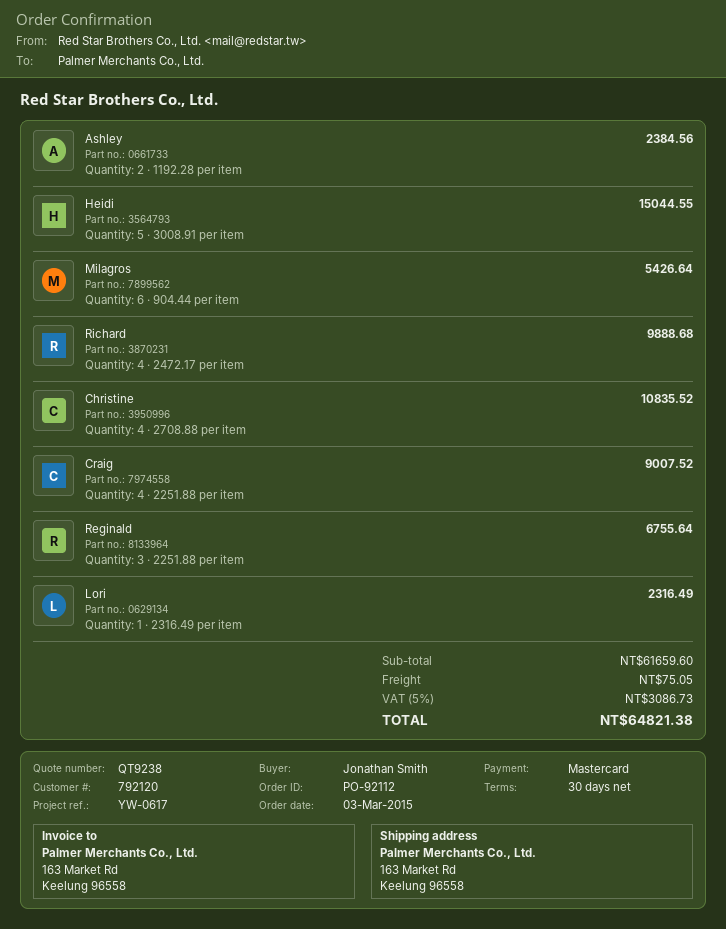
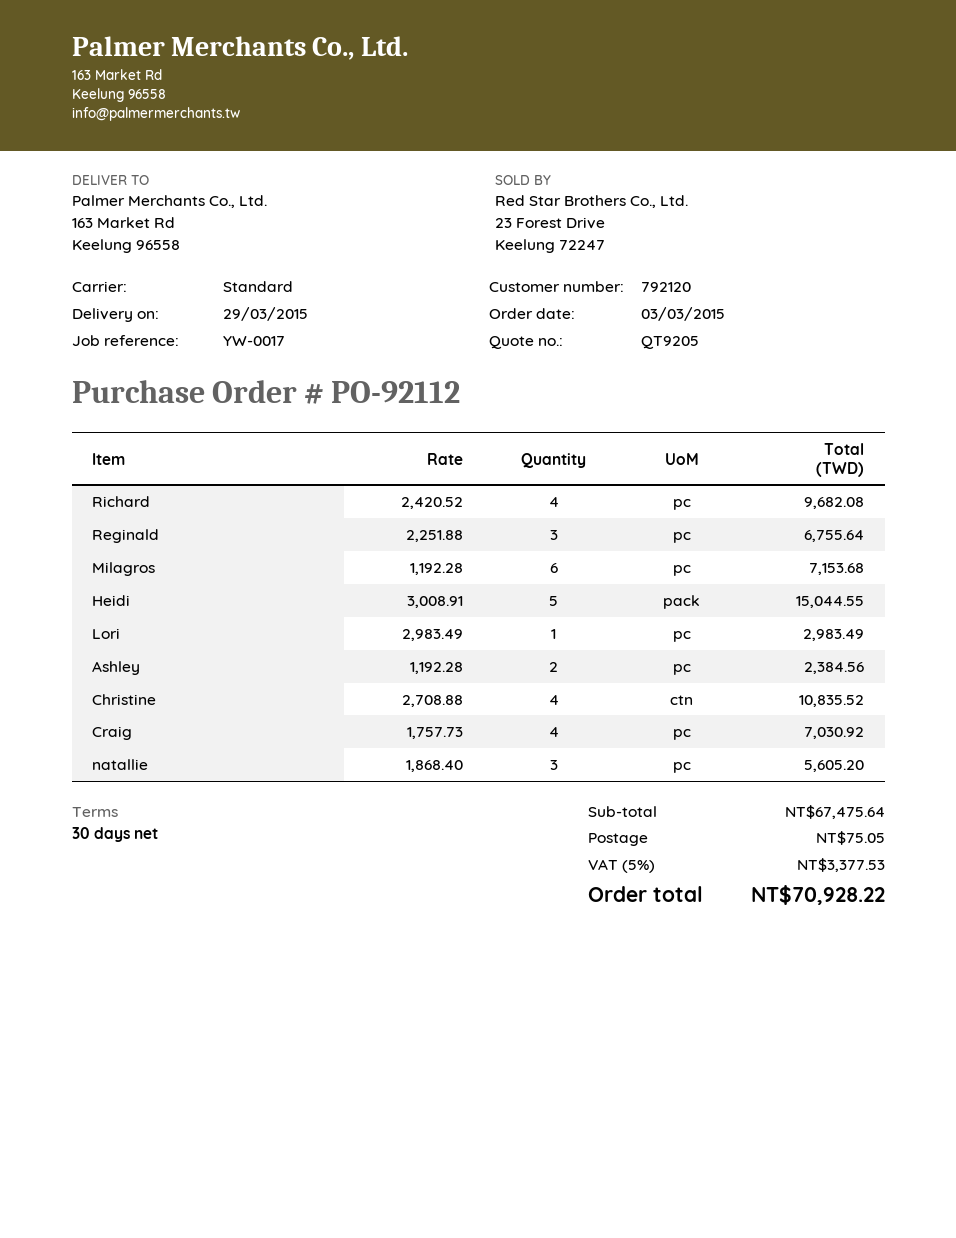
quote number: QT9238 -> QT9205
reference: YW-0617 -> YW-0017
Milagros: 6 x 904.44 = 5426.64 -> 6 x 1192.28 = 7153.68
Richard: 4 x 2472.17 = 9888.68 -> 4 x 2420.52 = 9682.08
Craig: 4 x 2251.88 = 9007.52 -> 4 x 1757.73 = 7030.92
Lori: 1 x 2316.49 = 2316.49 -> 1 x 2983.49 = 2983.49
natallie: none -> 3 x 1868.40 = 5605.20
subtotal: 61659.60 -> 67475.64
tax: 5% = 3086.73 -> 5% = 3377.53
total: 64821.38 -> 70928.22

